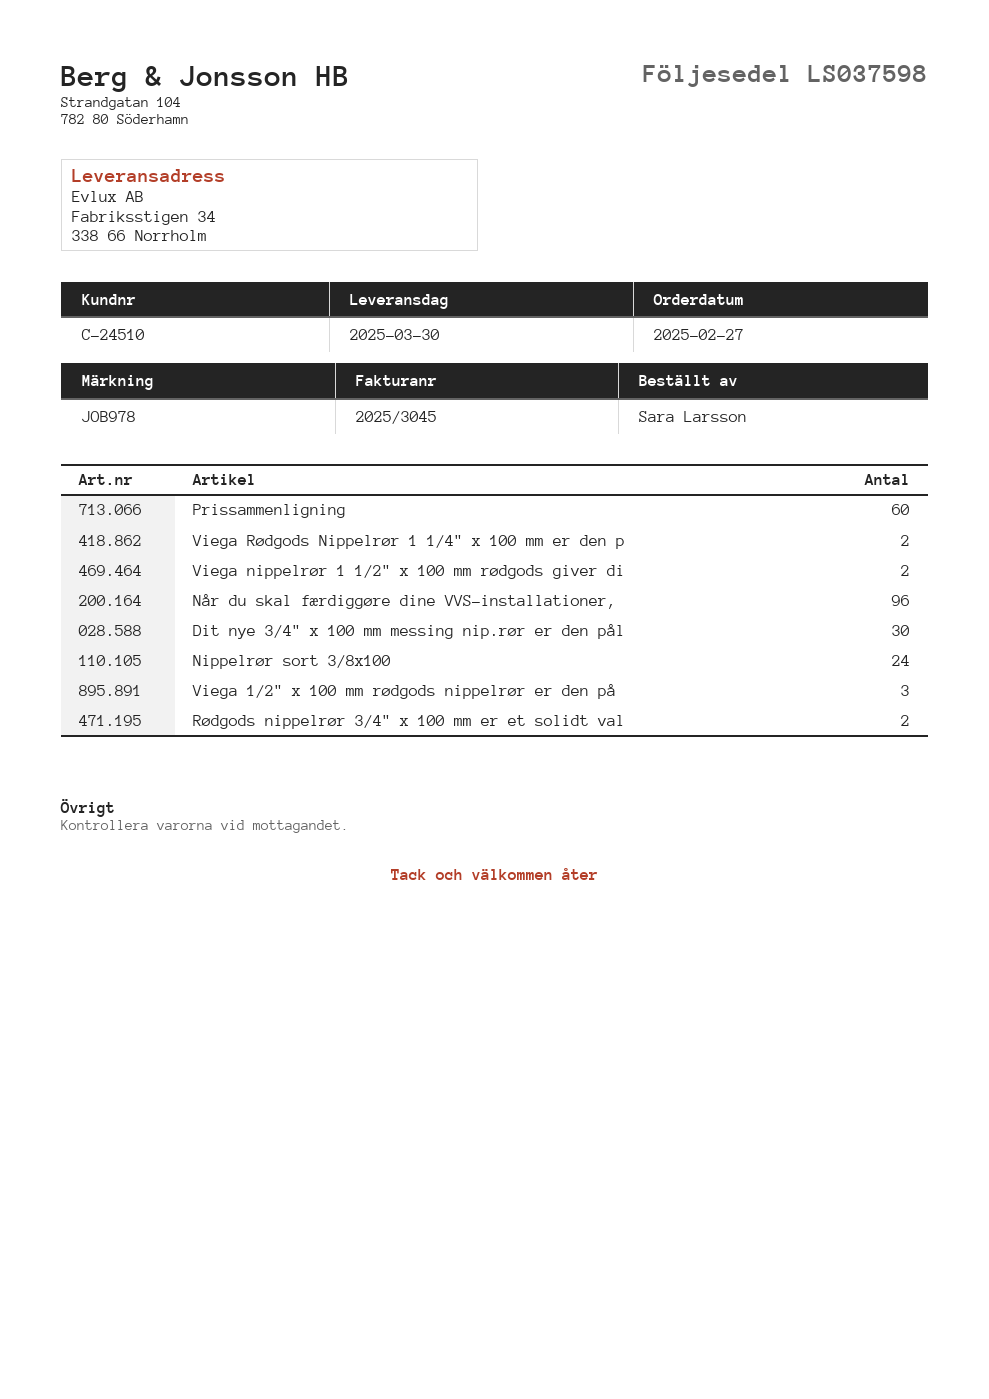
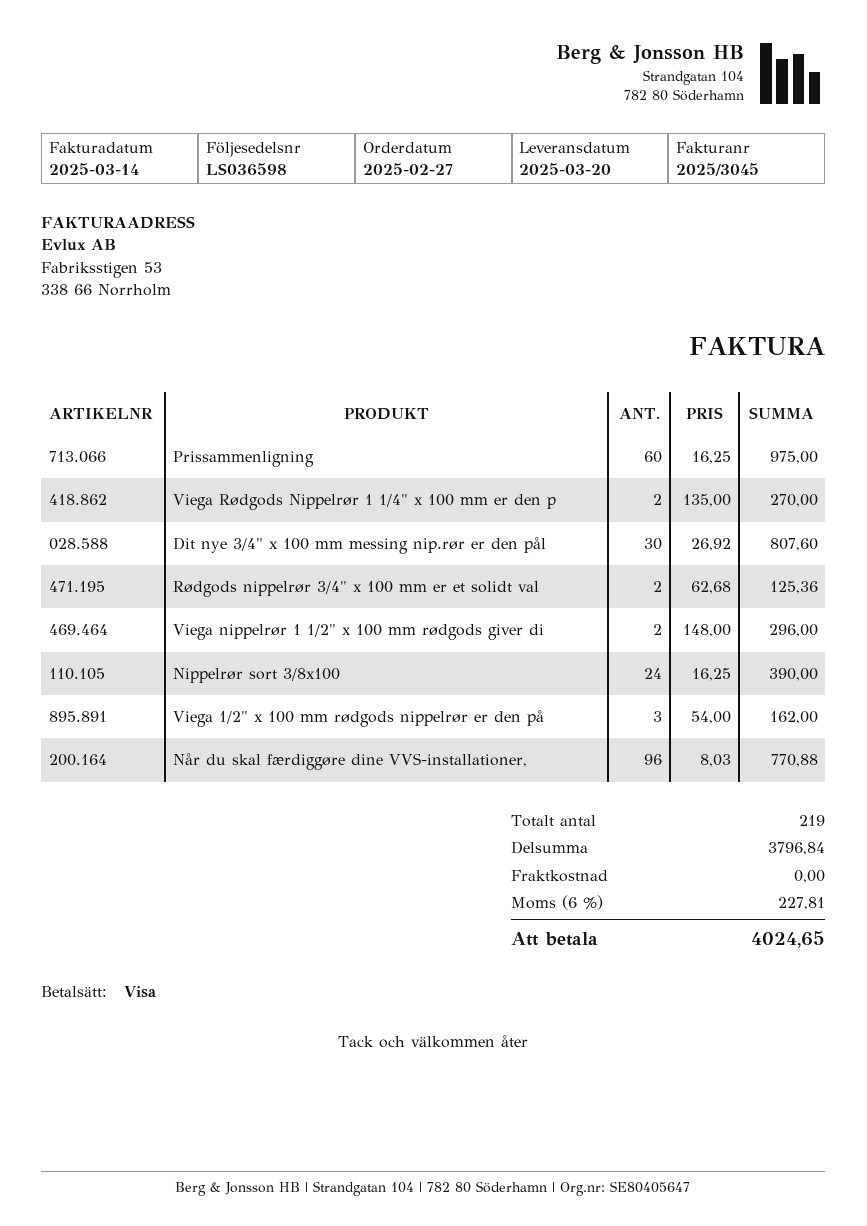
delivery note number: LS037598 -> LS036598
delivery date: 2025-03-30 -> 2025-03-20

